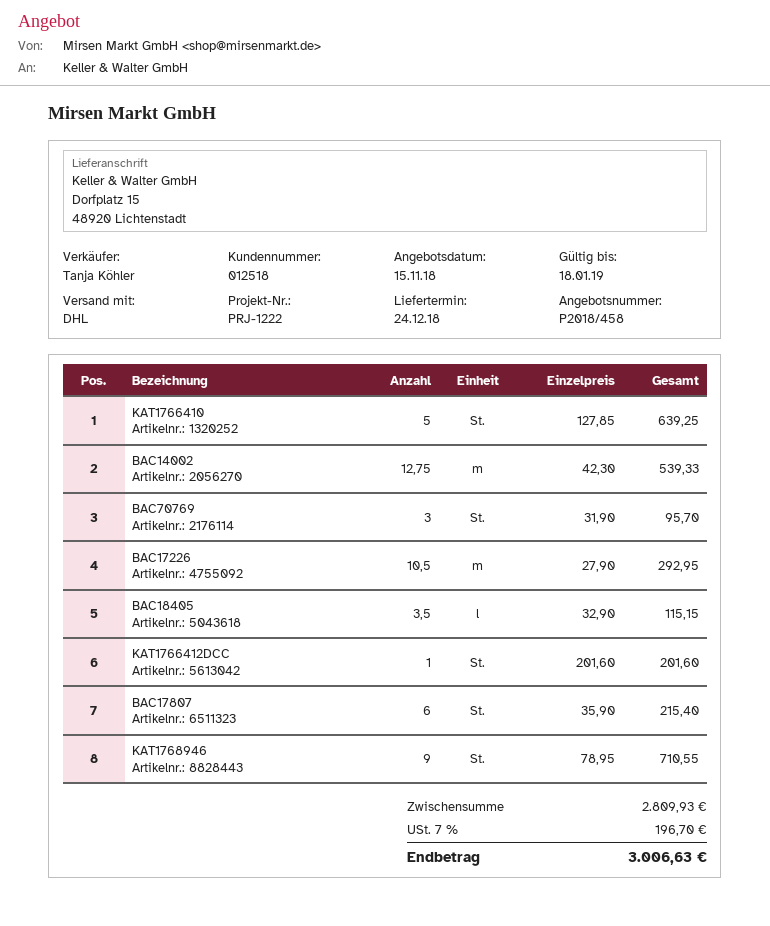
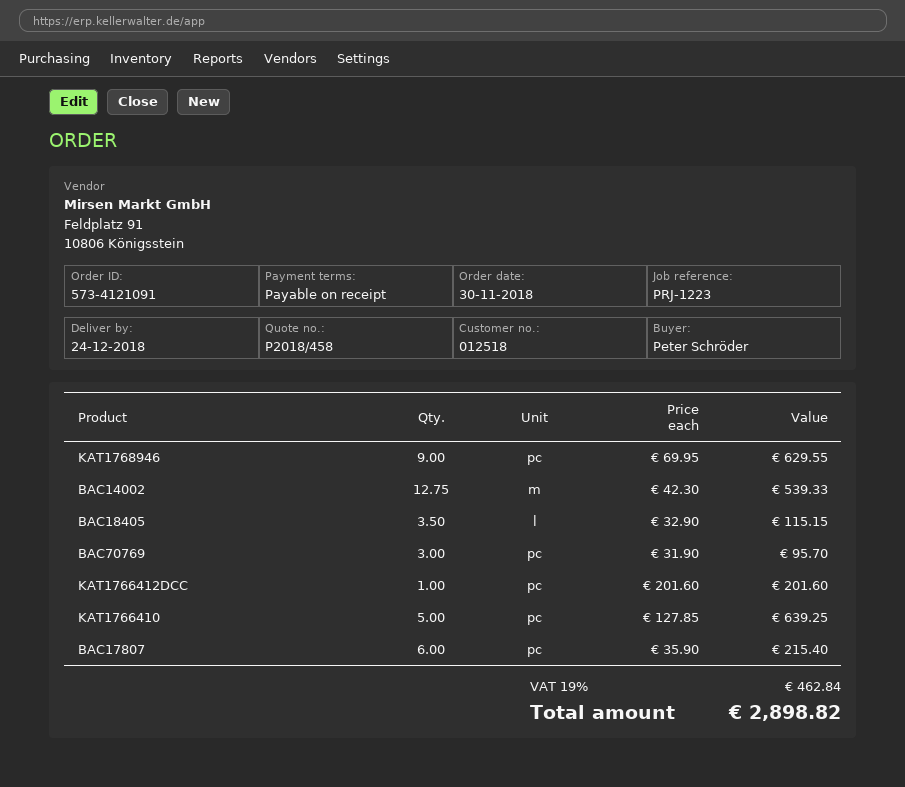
reference: PRJ-1222 -> PRJ-1223
BAC17226: 10.5 x 27.90 = 292.95 -> none
KAT1768946: 9 x 78.95 = 710.55 -> 9 x 69.95 = 629.55
tax: 7% = 196.70 -> 19% = 462.84
total: 3006.63 -> 2898.82

